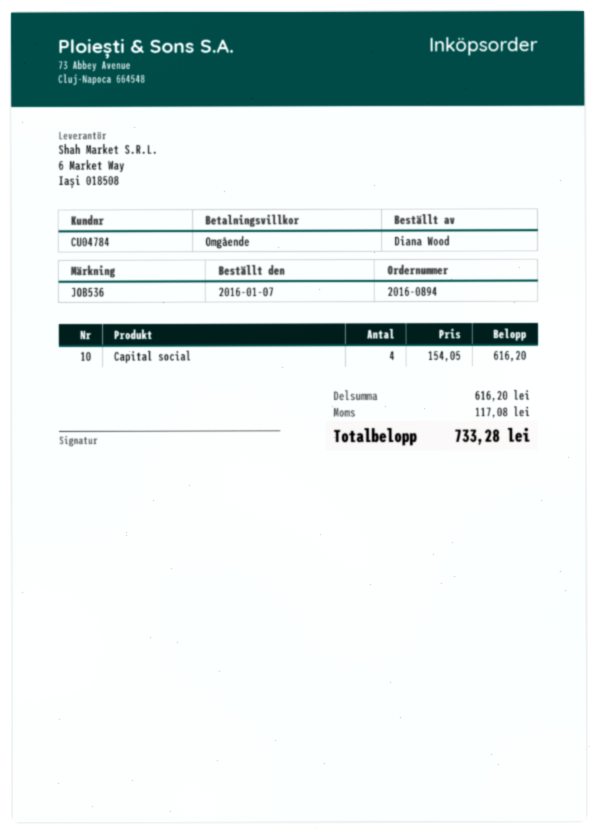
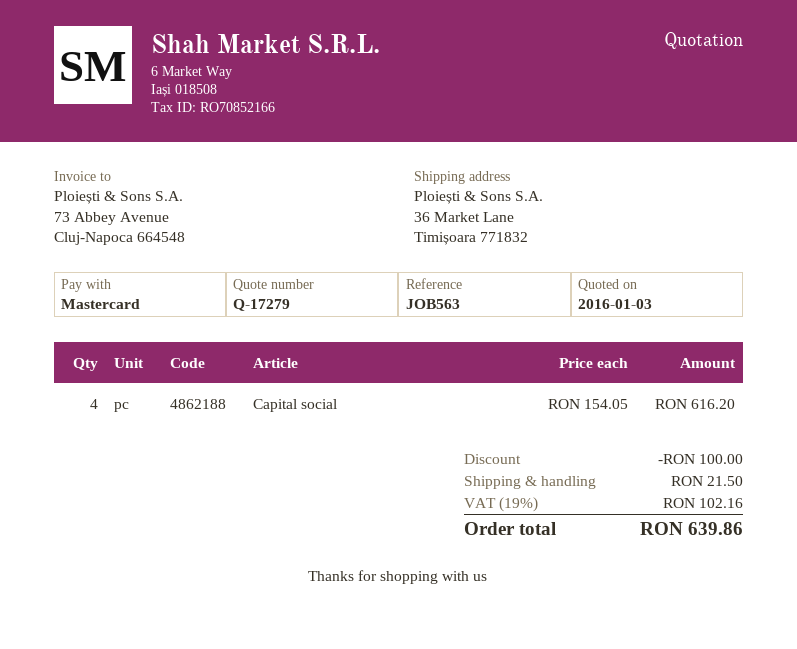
reference: JOB536 -> JOB563
discount: none -> 100.00
shipping: none -> 21.50
tax: 117.08 -> 102.16
total: 733.28 -> 639.86

